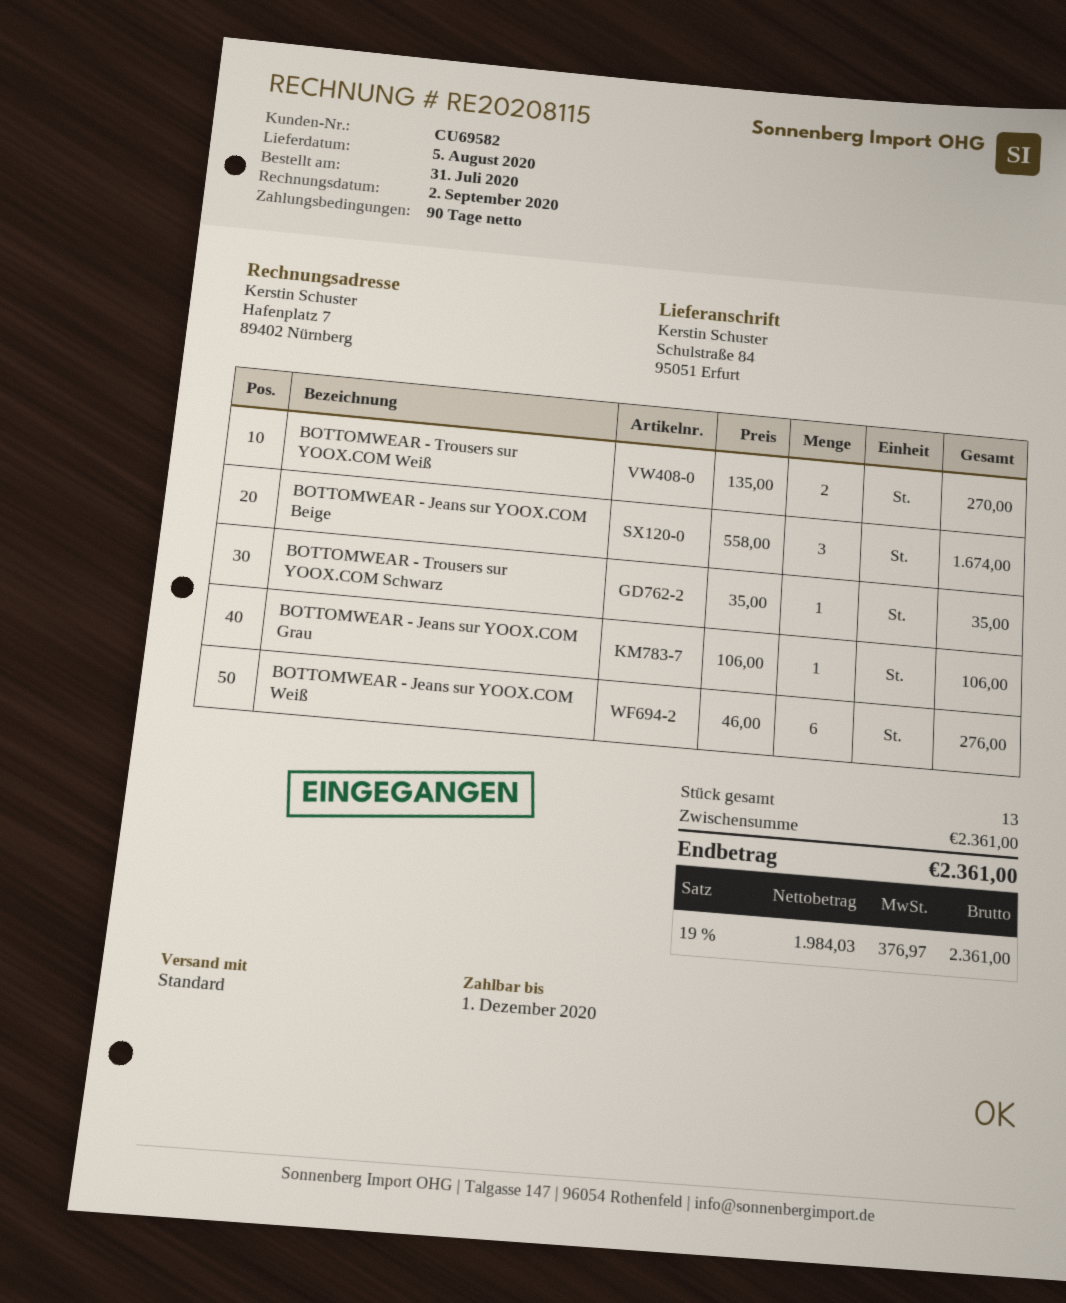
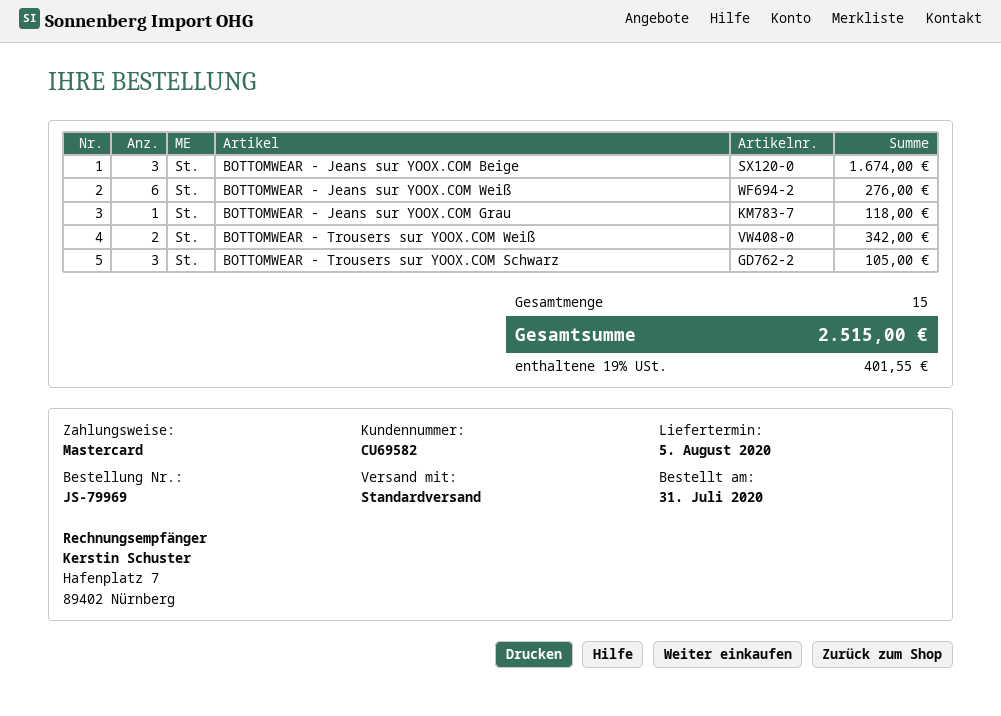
BOTTOMWEAR - Trousers sur YOOX.COM Weiß: 2 for 270.00 -> 2 for 342.00
BOTTOMWEAR - Trousers sur YOOX.COM Schwarz: 1 for 35.00 -> 3 for 105.00
BOTTOMWEAR - Jeans sur YOOX.COM Grau: 1 for 106.00 -> 1 for 118.00
total quantity: 13 -> 15
tax: 19% = 376.97 -> 19% = 401.55
total: 2361.00 -> 2515.00

